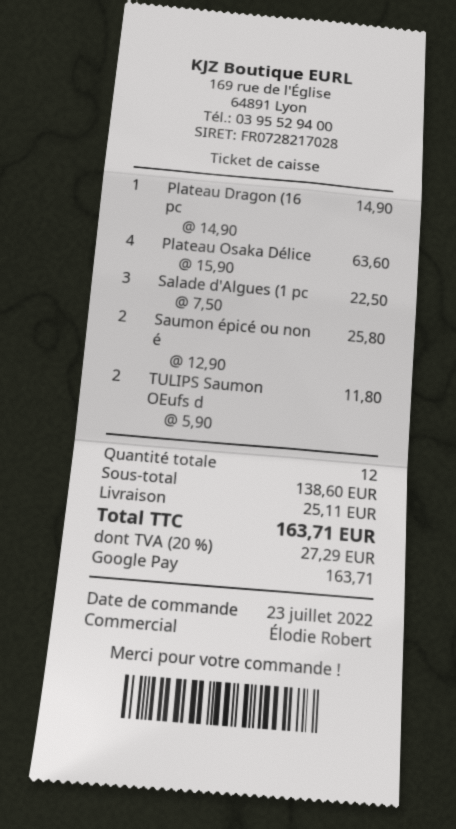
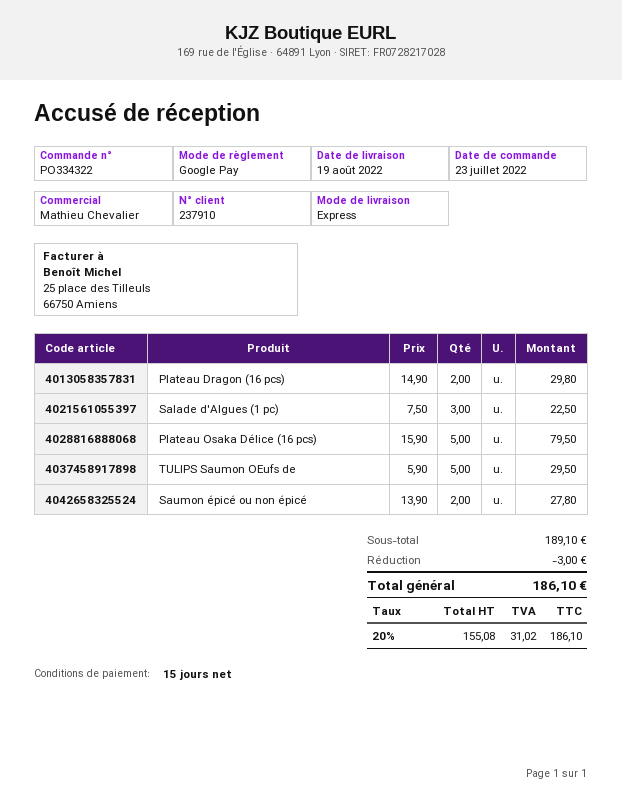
sales rep: Élodie Robert -> Mathieu Chevalier
Plateau Dragon (16 pc: 1 x 14.90 = 14.90 -> 2 x 14.90 = 29.80
Plateau Osaka Délice: 4 x 15.90 = 63.60 -> 5 x 15.90 = 79.50
Saumon épicé ou non é: 2 x 12.90 = 25.80 -> 2 x 13.90 = 27.80
TULIPS Saumon OEufs d: 2 x 5.90 = 11.80 -> 5 x 5.90 = 29.50
subtotal: 138.60 -> 189.10
discount: none -> 3.00
shipping: 25.11 -> none
tax: 20% = 27.29 -> 20% = 31.02
total: 163.71 -> 186.10

